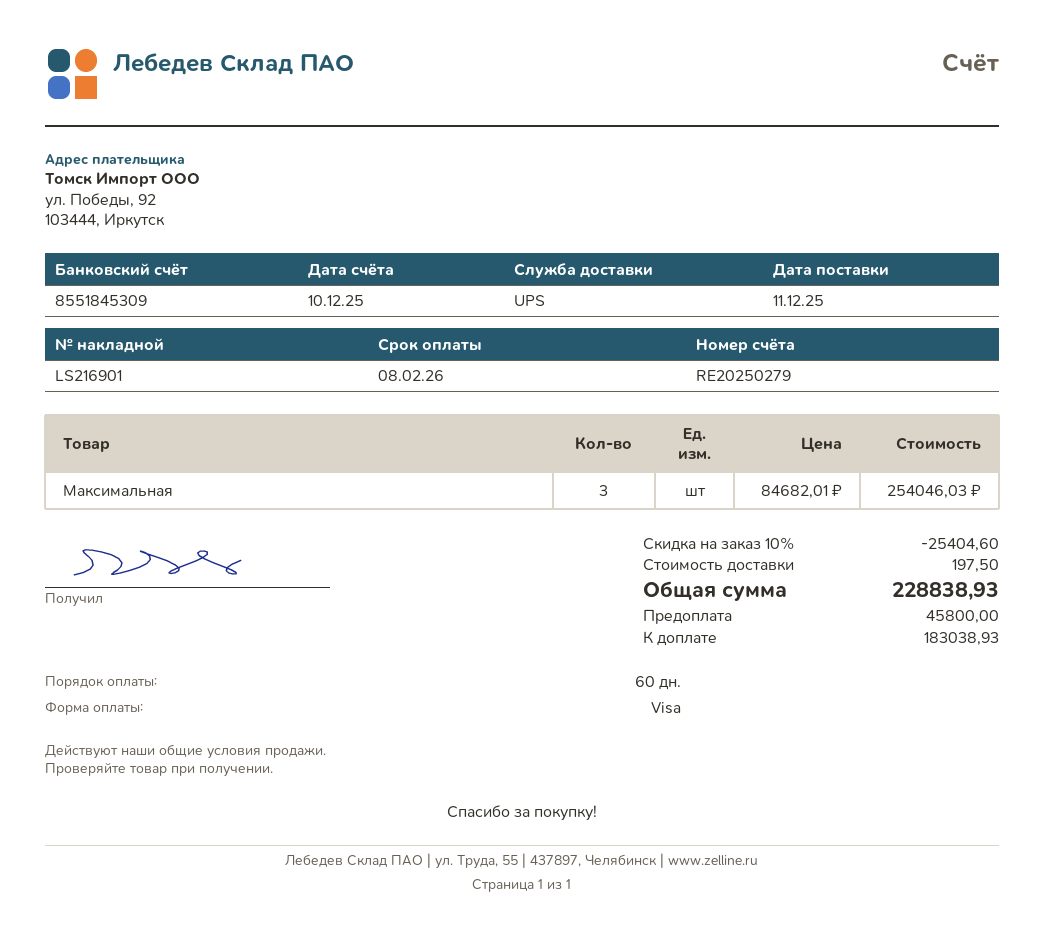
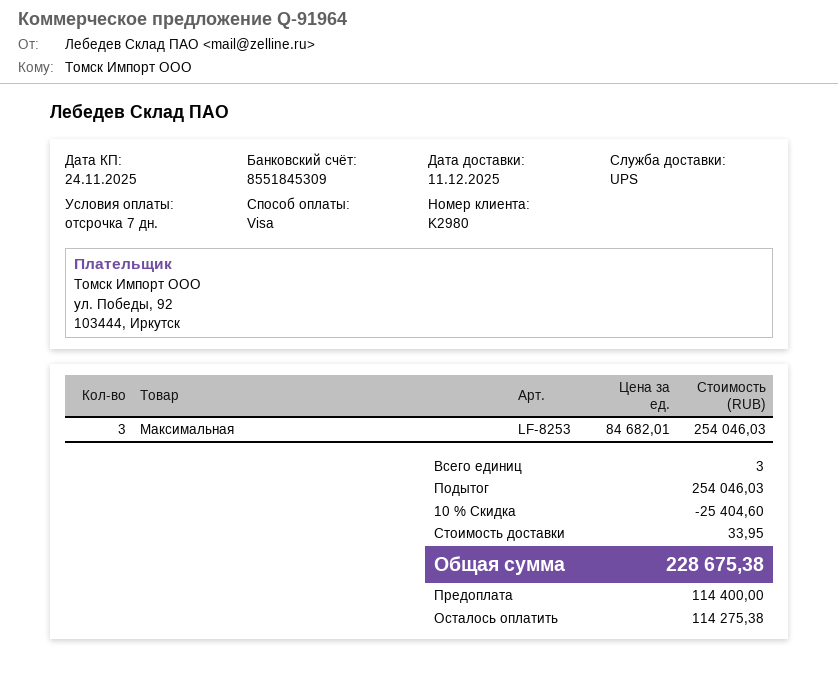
payment terms: 60 days -> 7 days
shipping: 197.50 -> 33.95
total: 228838.93 -> 228675.38
deposit: 45800.00 -> 114400.00
balance: 183038.93 -> 114275.38

